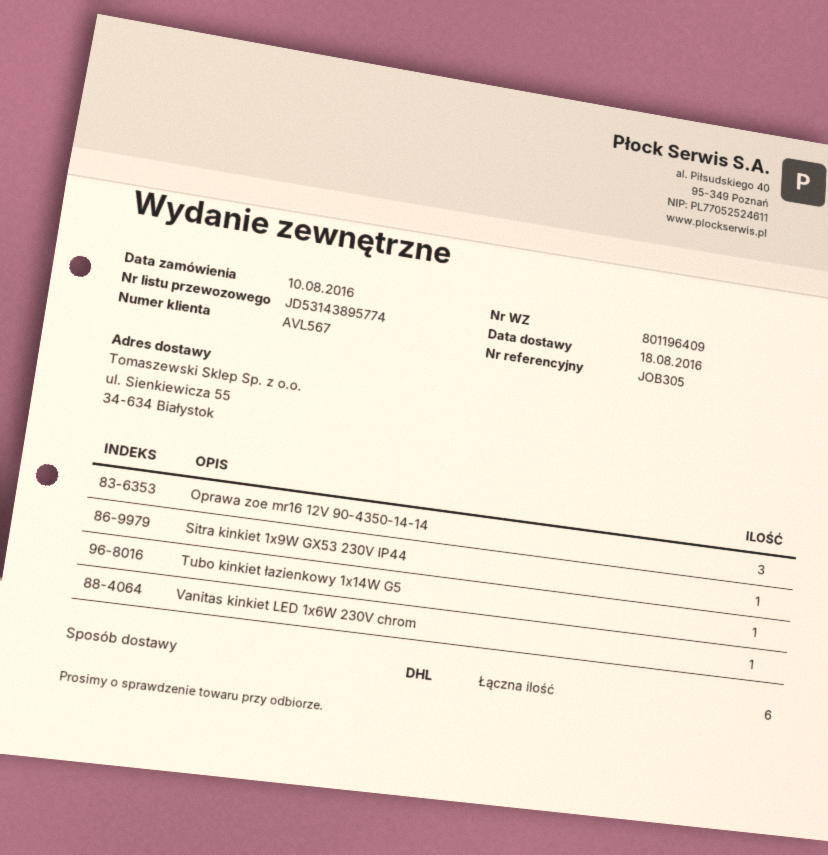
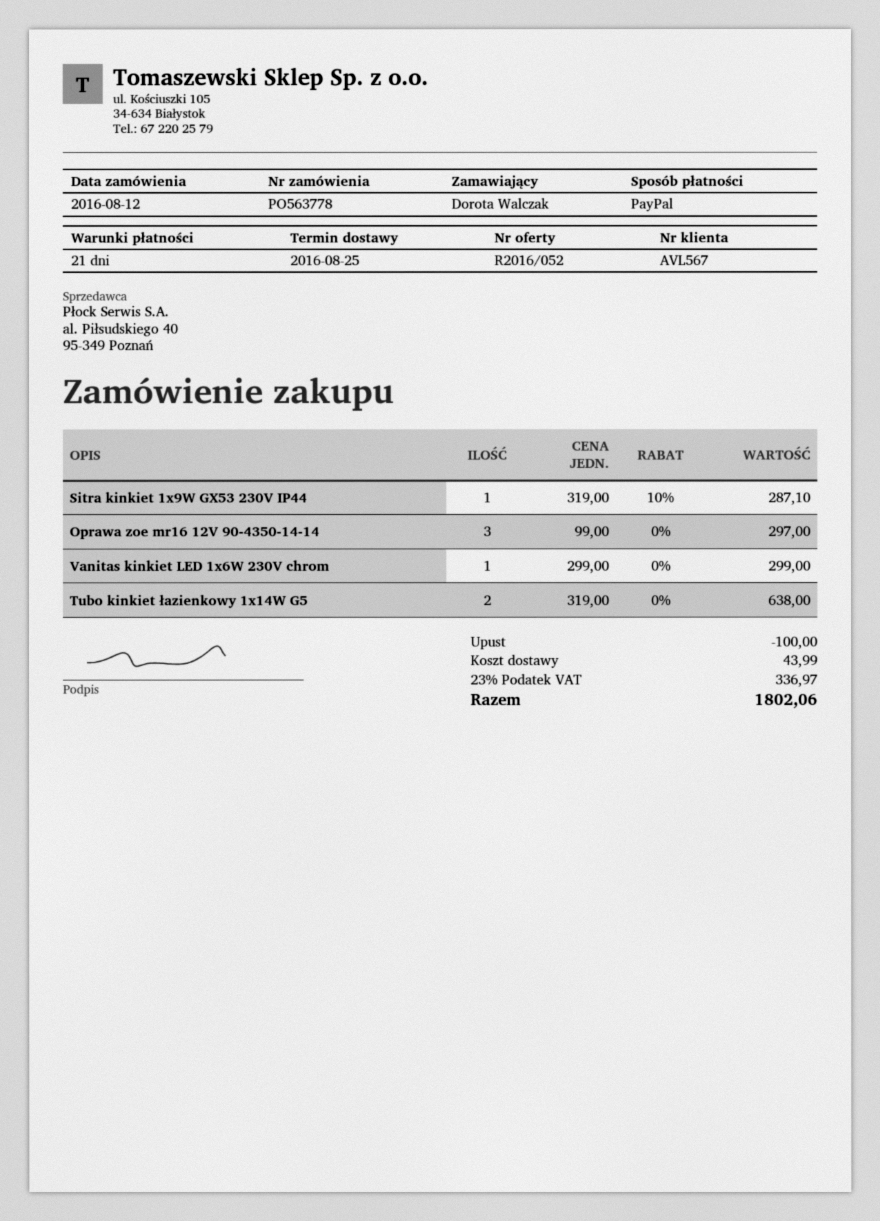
order date: 2016-08-10 -> 2016-08-12
delivery date: 2016-08-18 -> 2016-08-25
Tubo kinkiet łazienkowy 1x14W G5: 1 -> 2

